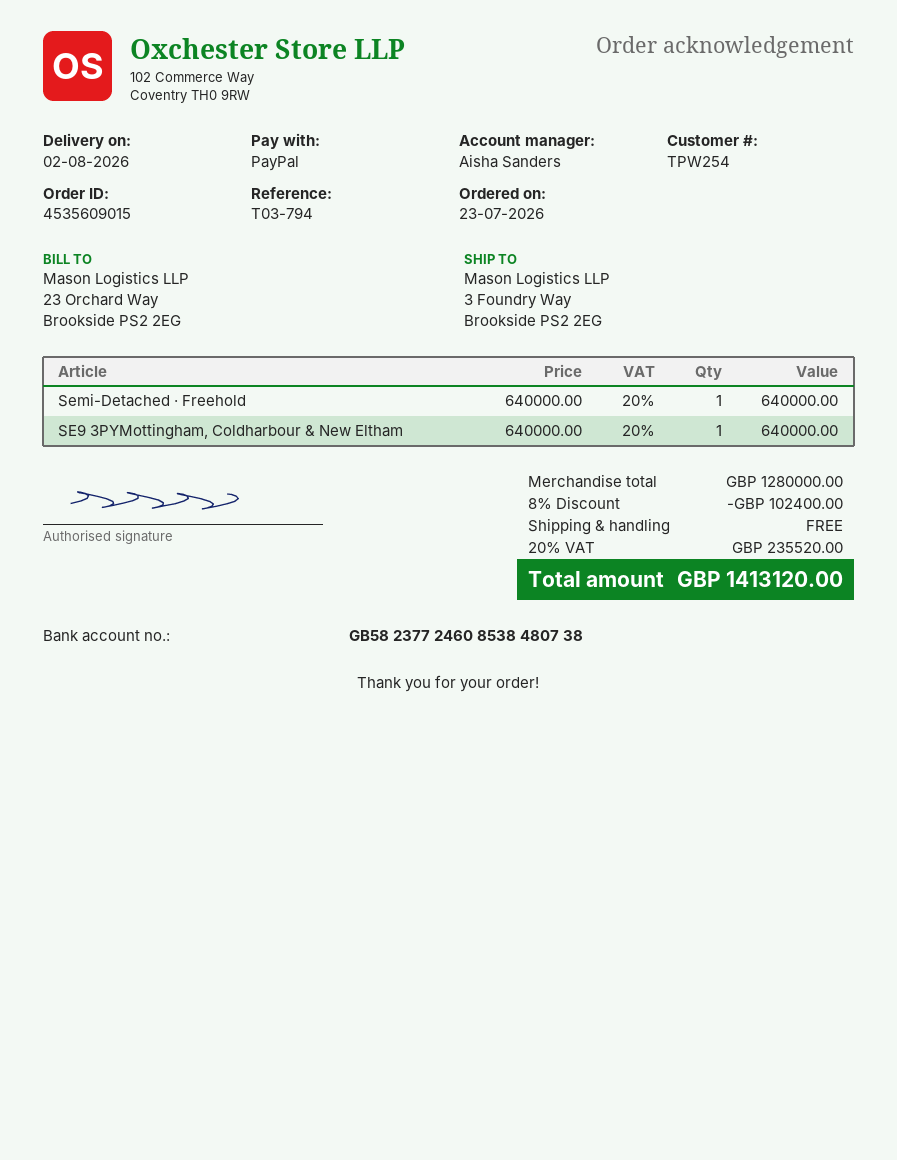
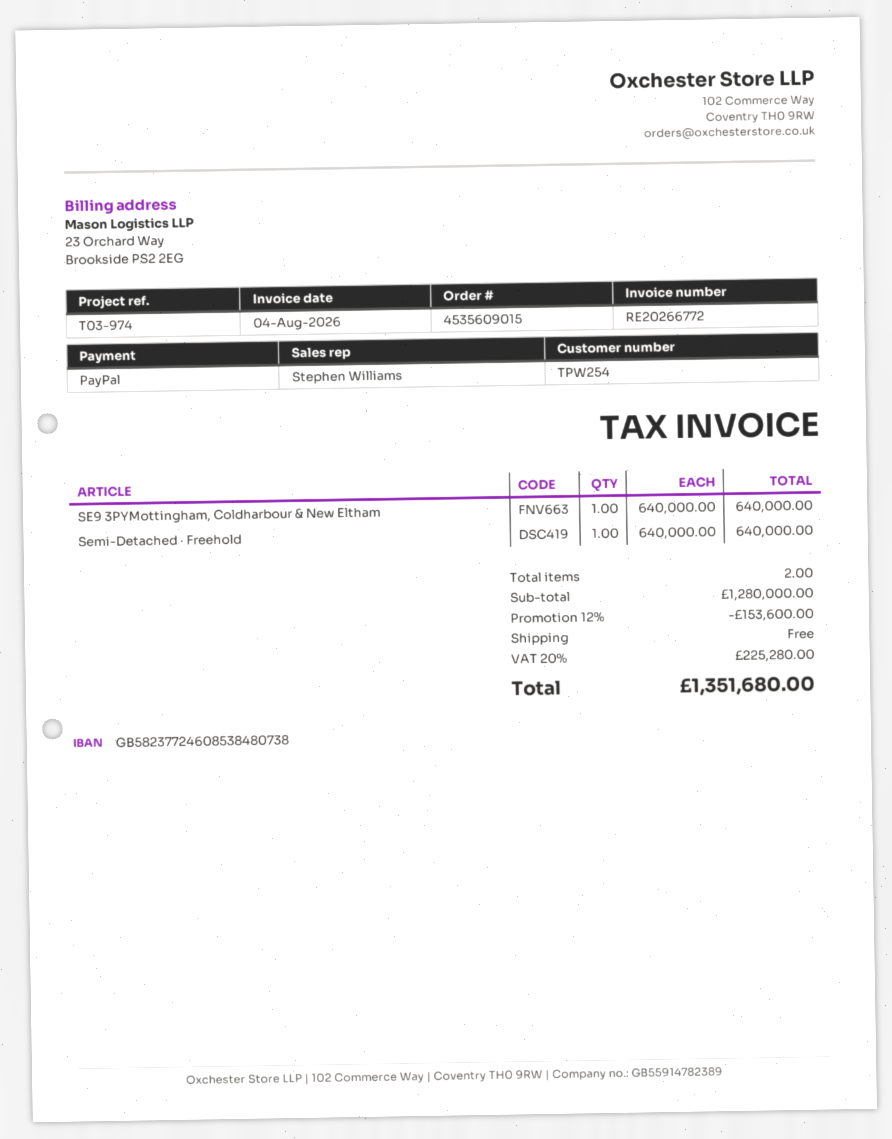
reference: T03-794 -> T03-974
sales rep: Aisha Sanders -> Stephen Williams
discount: 8% = 102400.00 -> 12% = 153600.00
tax: 20% = 235520.00 -> 20% = 225280.00
total: 1413120.00 -> 1351680.00

